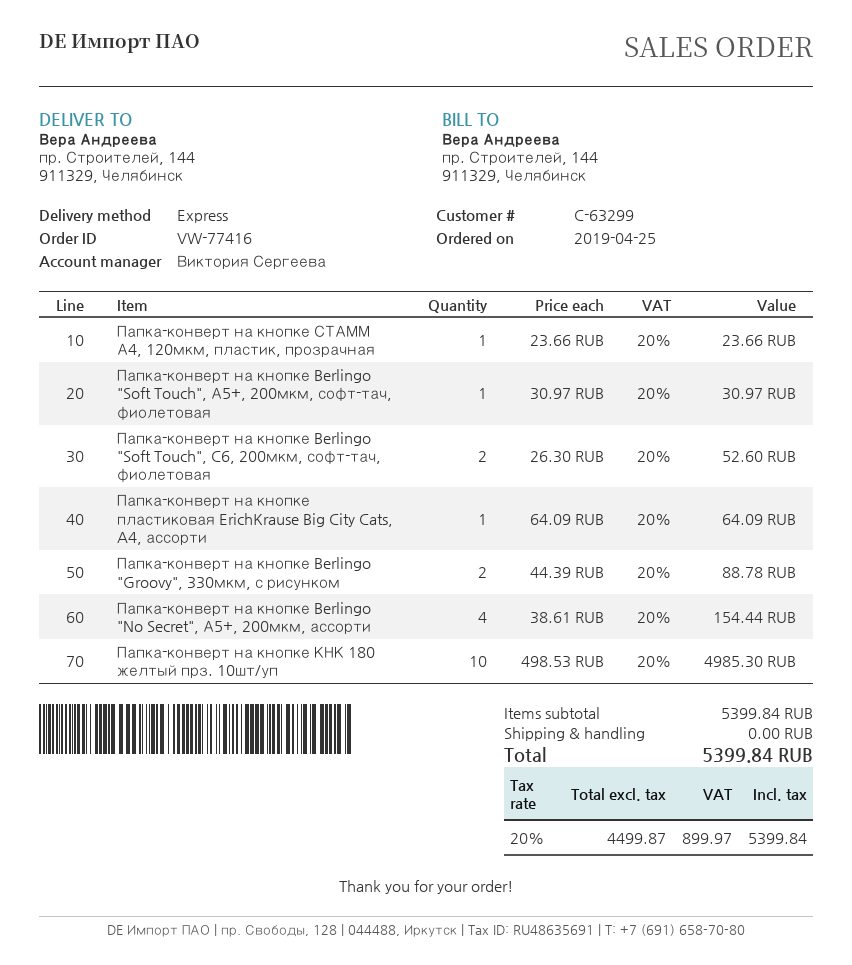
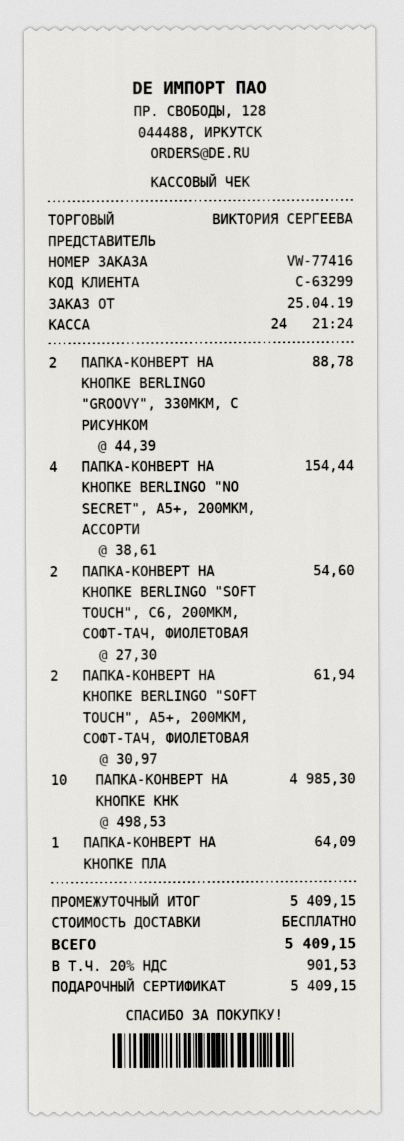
Папка-конверт на кнопке СТАММ А4, 120мкм, пластик, прозрачная: 1 x 23.66 = 23.66 -> none
Папка-конверт на кнопке Berlingo "Soft Touch", А5+, 200мкм, софт-тач, фиолетовая: 1 x 30.97 = 30.97 -> 2 x 30.97 = 61.94
Папка-конверт на кнопке Berlingo "Soft Touch", C6, 200мкм, софт-тач, фиолетовая: 2 x 26.30 = 52.60 -> 2 x 27.30 = 54.60
subtotal: 5399.84 -> 5409.15
tax: 20% = 899.97 -> 20% = 901.53
total: 5399.84 -> 5409.15

